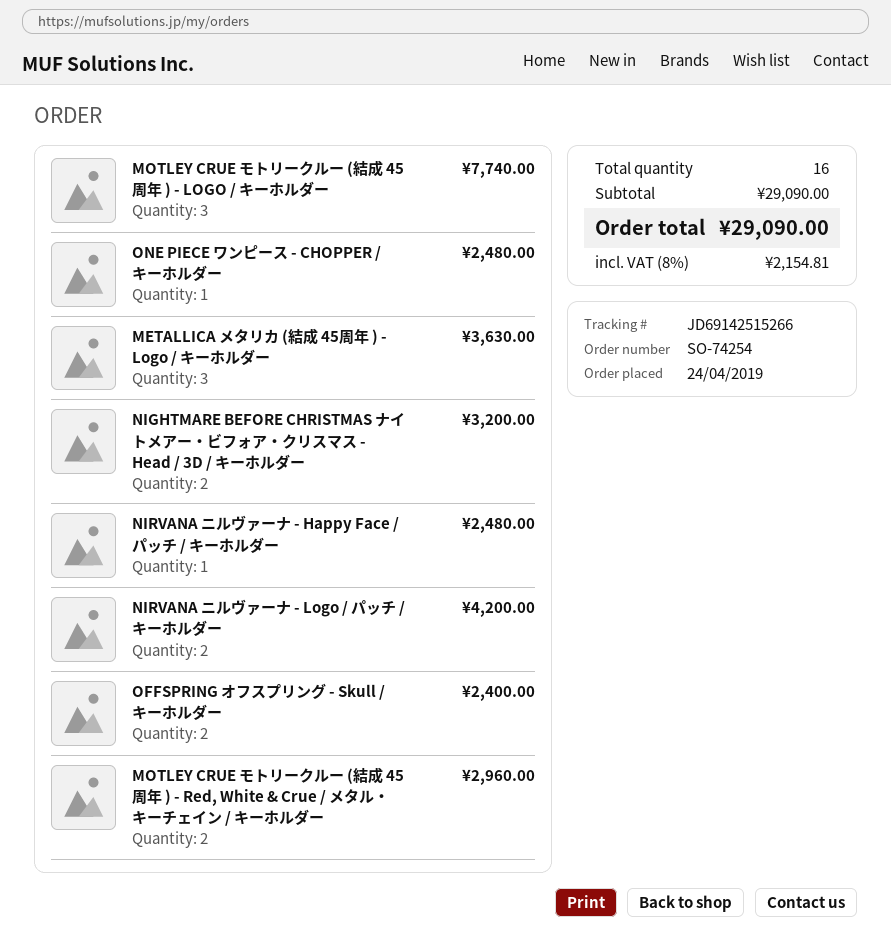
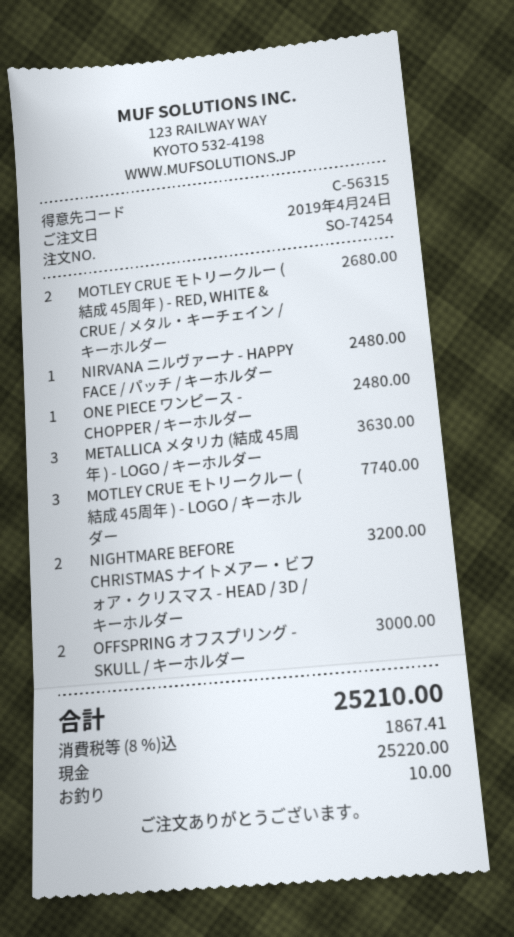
NIRVANA ニルヴァーナ - Logo / パッチ / キーホルダー: 2 for 4200.00 -> none
OFFSPRING オフスプリング - Skull / キーホルダー: 2 for 2400.00 -> 2 for 3000.00
MOTLEY CRUE モトリークルー (結成 45周年 ) - Red, White & Crue / メタル・キーチェイン / キーホルダー: 2 for 2960.00 -> 2 for 2680.00
tax: 8% = 2154.81 -> 8% = 1867.41
total: 29090.00 -> 25210.00

